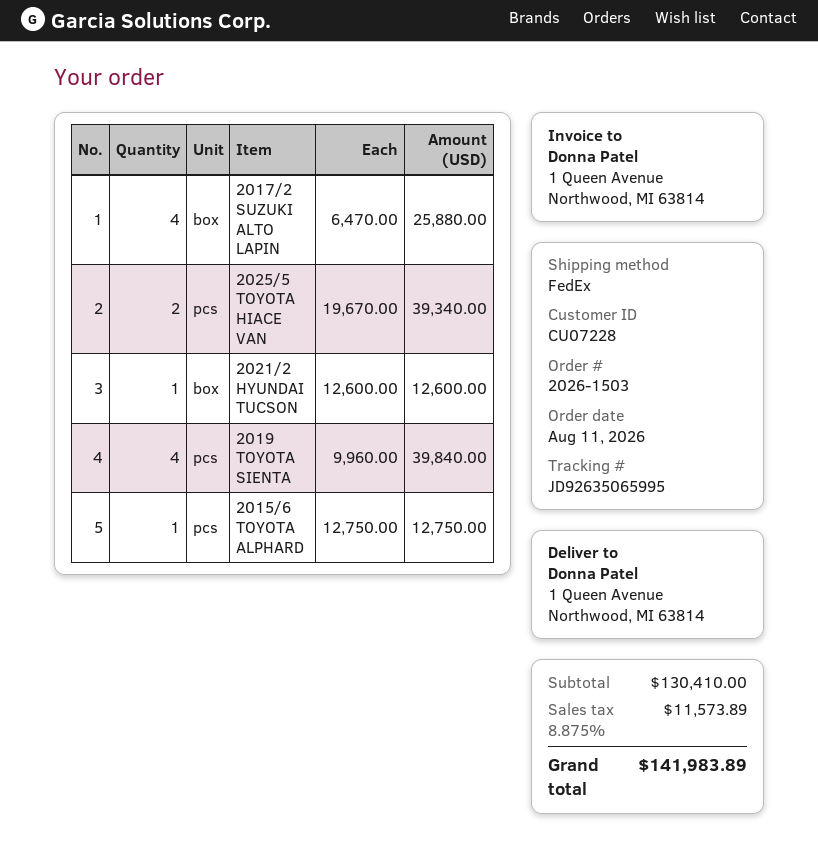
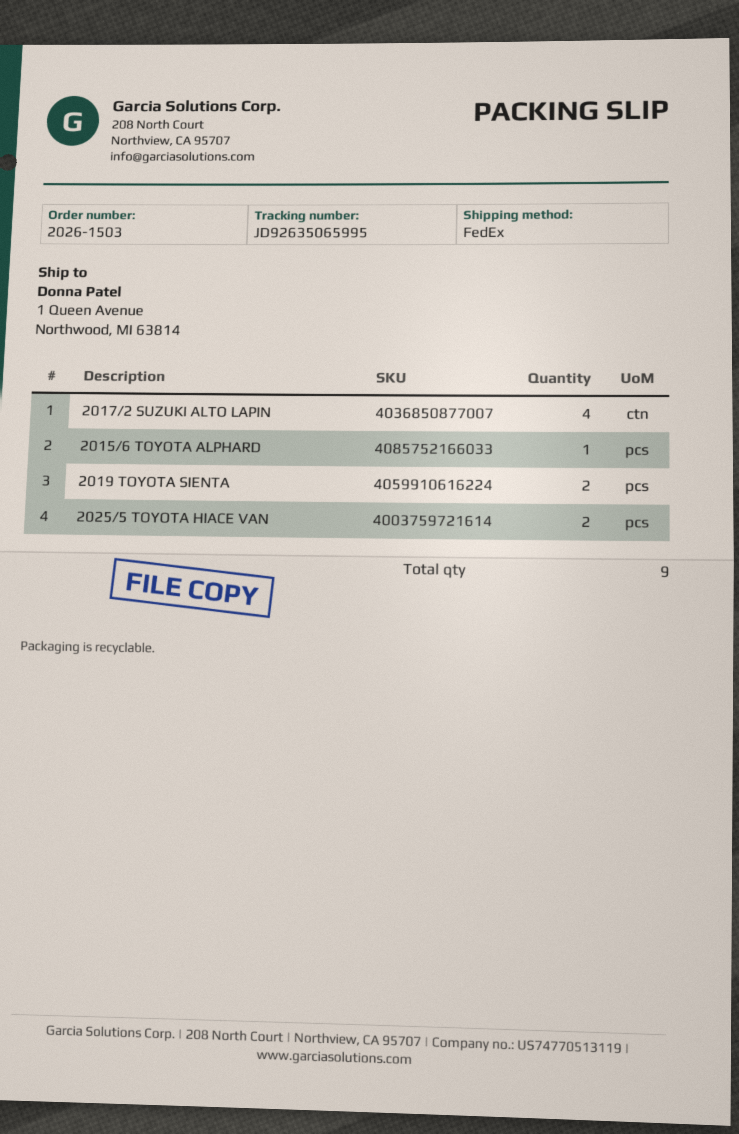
2021/2 HYUNDAI TUCSON: 1 -> none
2019 TOYOTA SIENTA: 4 -> 2

